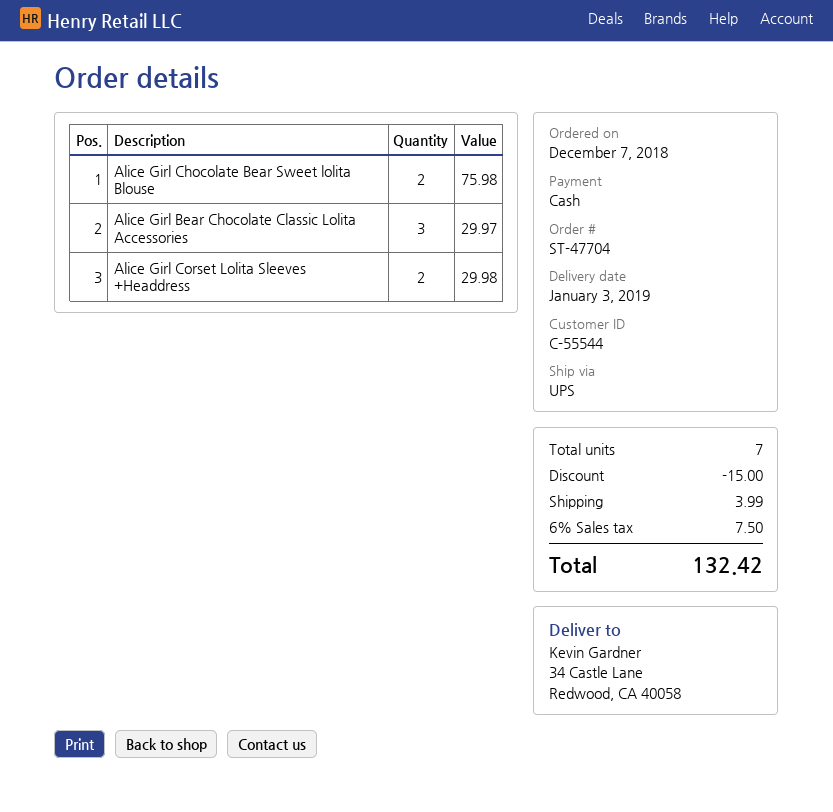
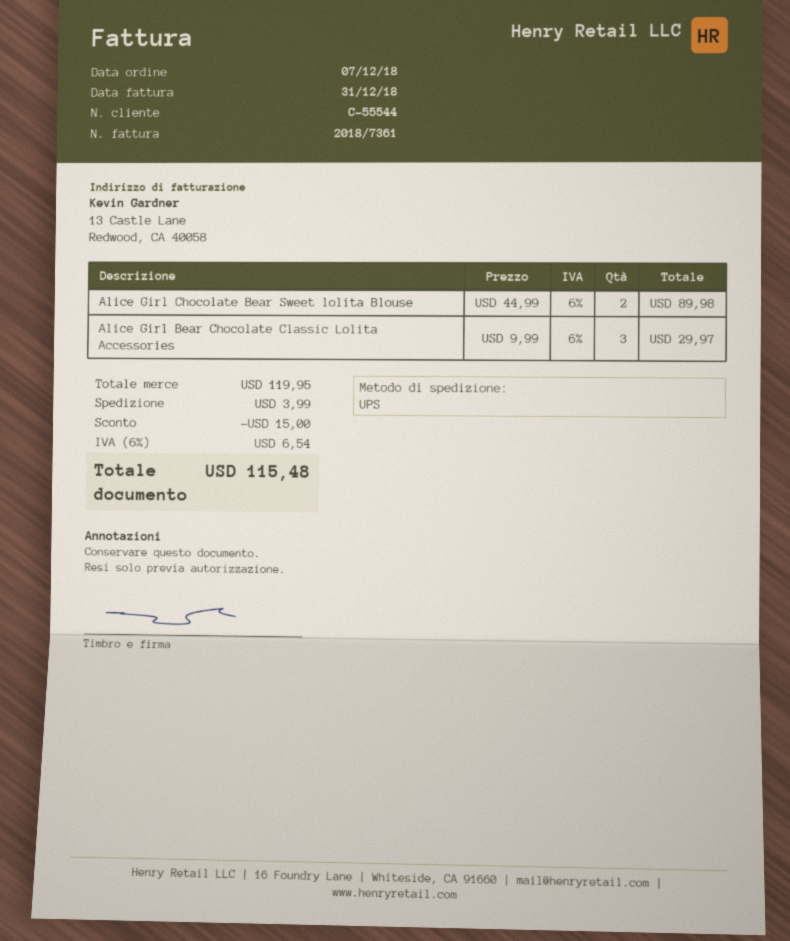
Alice Girl Chocolate Bear Sweet lolita Blouse: 2 for 75.98 -> 2 for 89.98
Alice Girl Corset Lolita Sleeves +Headdress: 2 for 29.98 -> none
tax: 6% = 7.50 -> 6% = 6.54
total: 132.42 -> 115.48

